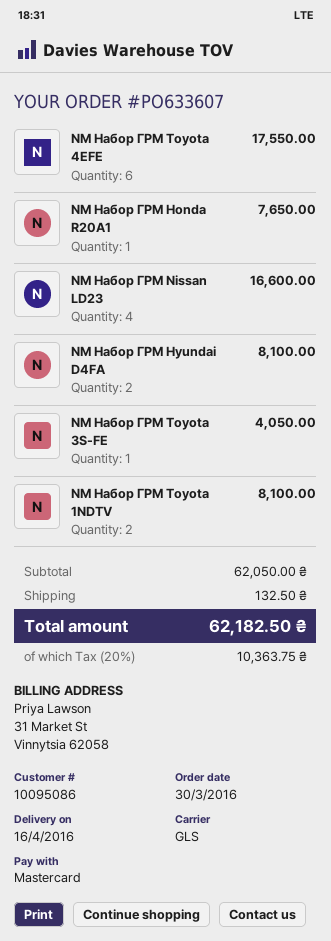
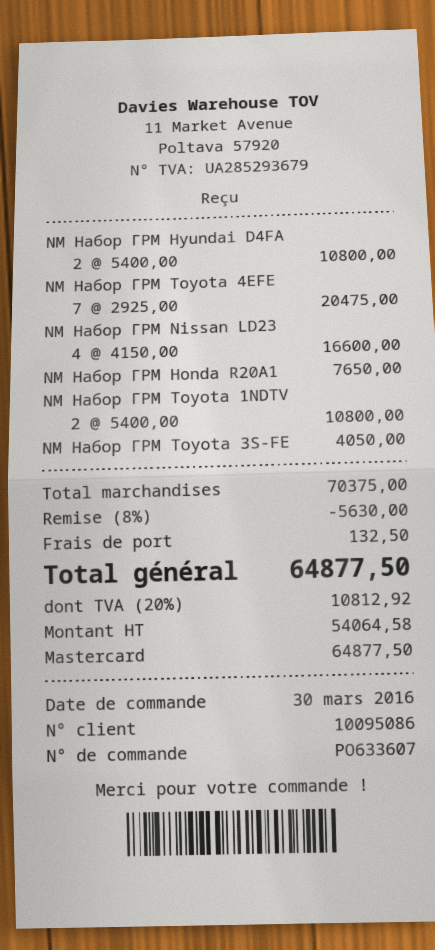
NM Набор ГРМ Toyota 4EFE: 6 for 17550.00 -> 7 for 20475.00
NM Набор ГРМ Hyundai D4FA: 2 for 8100.00 -> 2 for 10800.00
NM Набор ГРМ Toyota 1NDTV: 2 for 8100.00 -> 2 for 10800.00
subtotal: 62050.00 -> 70375.00
discount: none -> 8% = 5630.00
tax: 20% = 10363.75 -> 20% = 10812.92
total: 62182.50 -> 64877.50

